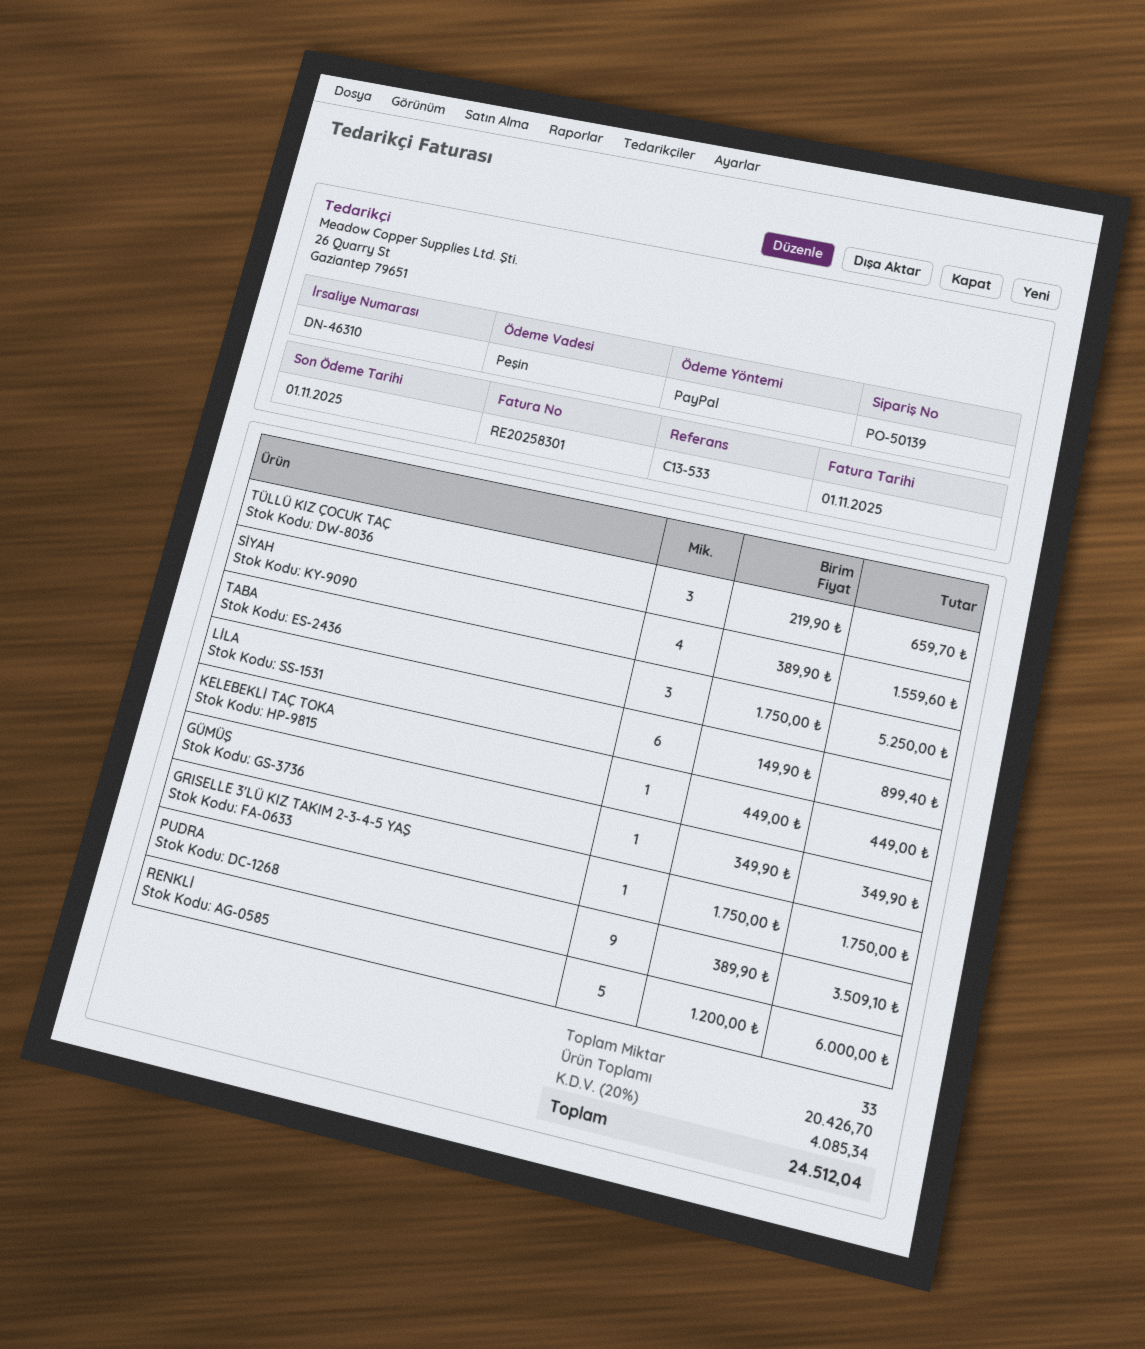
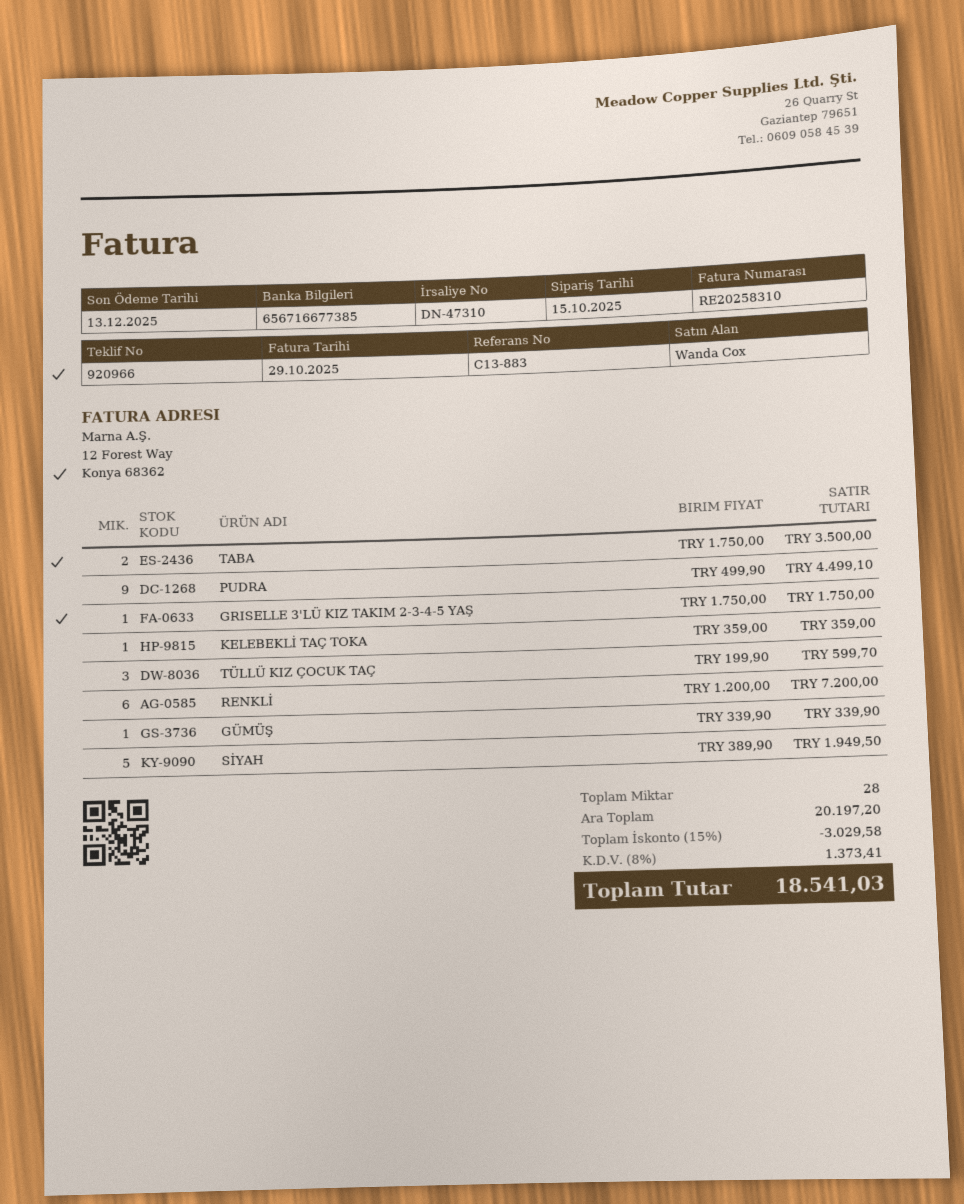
delivery note number: DN-46310 -> DN-47310
invoice number: RE20258301 -> RE20258310
invoice date: 2025-11-01 -> 2025-10-29
due date: 2025-11-01 -> 2025-12-13
reference: C13-533 -> C13-883
TÜLLÜ KIZ ÇOCUK TAÇ: 3 x 219.90 = 659.70 -> 3 x 199.90 = 599.70
SİYAH: 4 x 389.90 = 1559.60 -> 5 x 389.90 = 1949.50
TABA: 3 x 1750.00 = 5250.00 -> 2 x 1750.00 = 3500.00
LİLA: 6 x 149.90 = 899.40 -> none
KELEBEKLİ TAÇ TOKA: 1 x 449.00 = 449.00 -> 1 x 359.00 = 359.00
GÜMÜŞ: 1 x 349.90 = 349.90 -> 1 x 339.90 = 339.90
PUDRA: 9 x 389.90 = 3509.10 -> 9 x 499.90 = 4499.10
RENKLİ: 5 x 1200.00 = 6000.00 -> 6 x 1200.00 = 7200.00
total quantity: 33 -> 28
subtotal: 20426.70 -> 20197.20
discount: none -> 15% = 3029.58
tax: 20% = 4085.34 -> 8% = 1373.41
total: 24512.04 -> 18541.03

